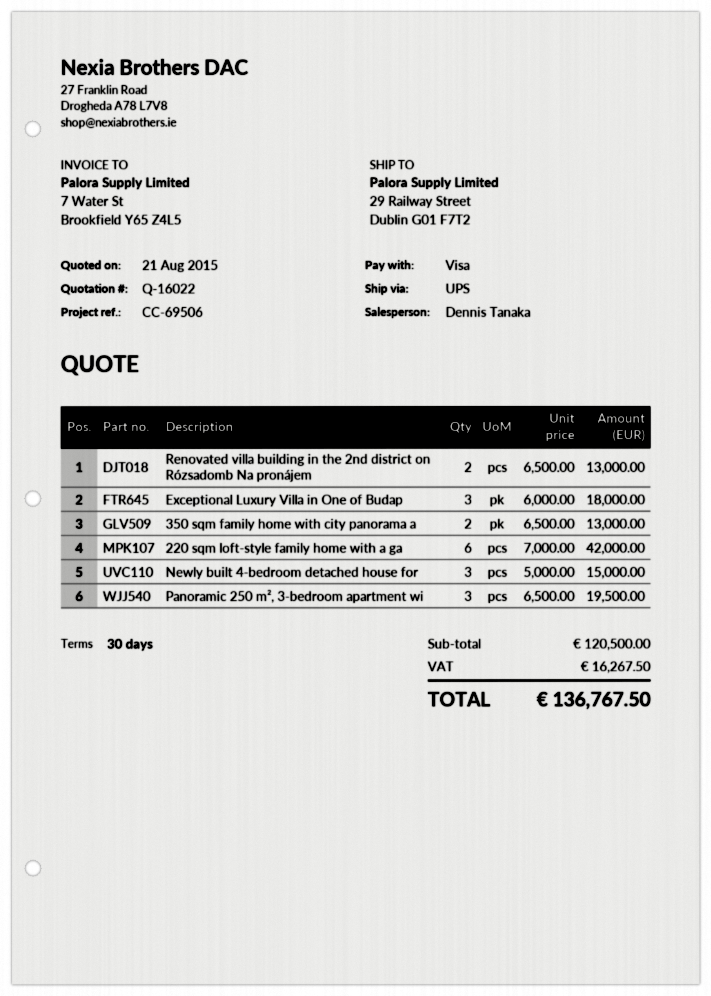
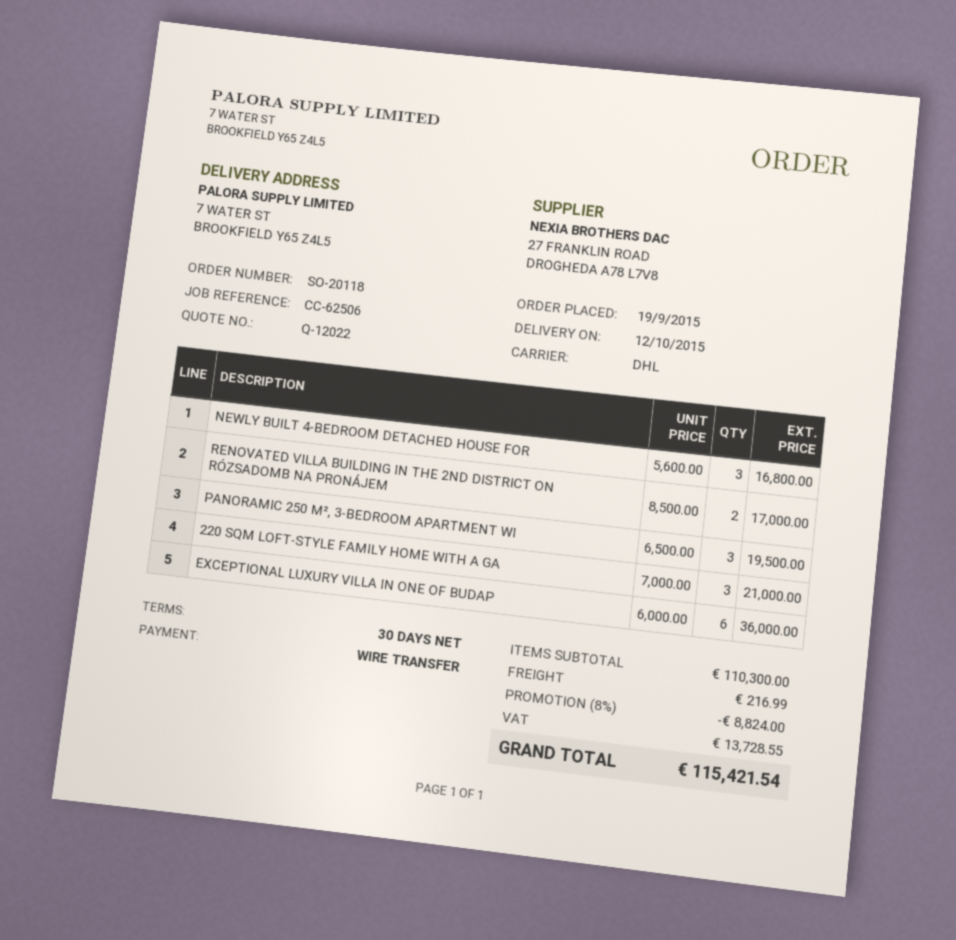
quote number: Q-16022 -> Q-12022
reference: CC-69506 -> CC-62506
payment method: Visa -> bank transfer
shipping method: UPS -> DHL
ship to: 29 Railway Street, Dublin G01 F7T2 -> 7 WATER ST, BROOKFIELD Y65 Z4L5
Renovated villa building in the 2nd district on Rózsadomb Na pronájem: 2 x 6500.00 = 13000.00 -> 2 x 8500.00 = 17000.00
Exceptional Luxury Villa in One of Budap: 3 x 6000.00 = 18000.00 -> 6 x 6000.00 = 36000.00
350 sqm family home with city panorama a: 2 x 6500.00 = 13000.00 -> none
220 sqm loft-style family home with a ga: 6 x 7000.00 = 42000.00 -> 3 x 7000.00 = 21000.00
Newly built 4-bedroom detached house for: 3 x 5000.00 = 15000.00 -> 3 x 5600.00 = 16800.00
subtotal: 120500.00 -> 110300.00
discount: none -> 8% = 8824.00
shipping: none -> 216.99
tax: 16267.50 -> 13728.55
total: 136767.50 -> 115421.54

